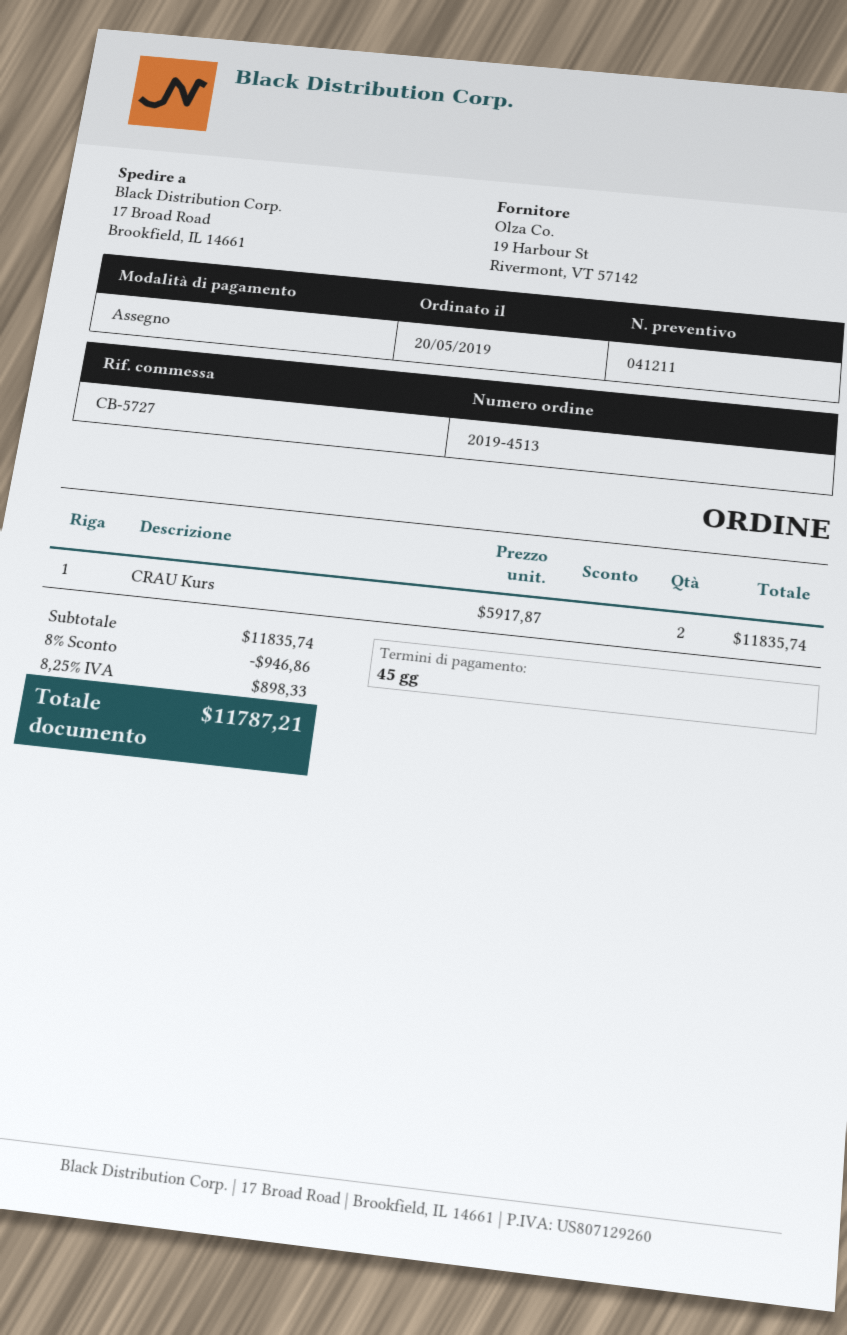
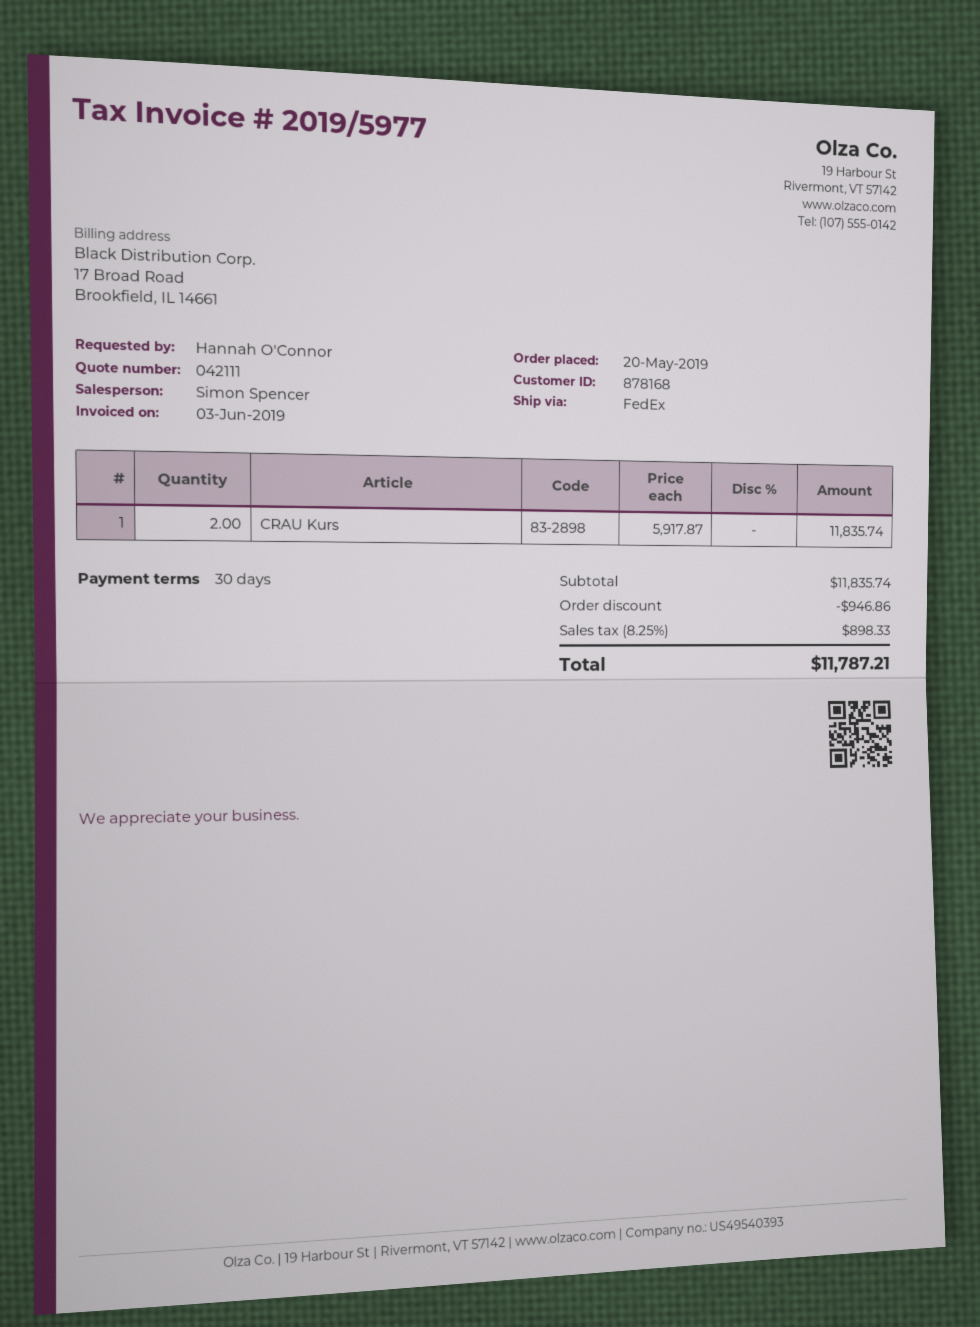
quote number: 041211 -> 042111
payment terms: 45 days -> 30 days

